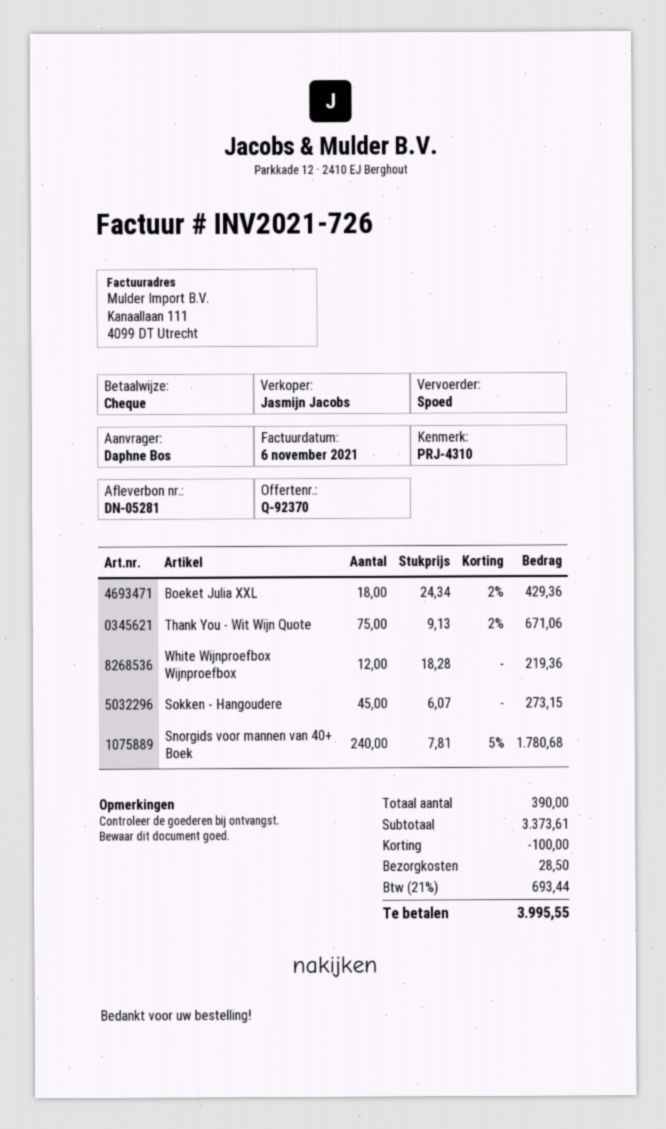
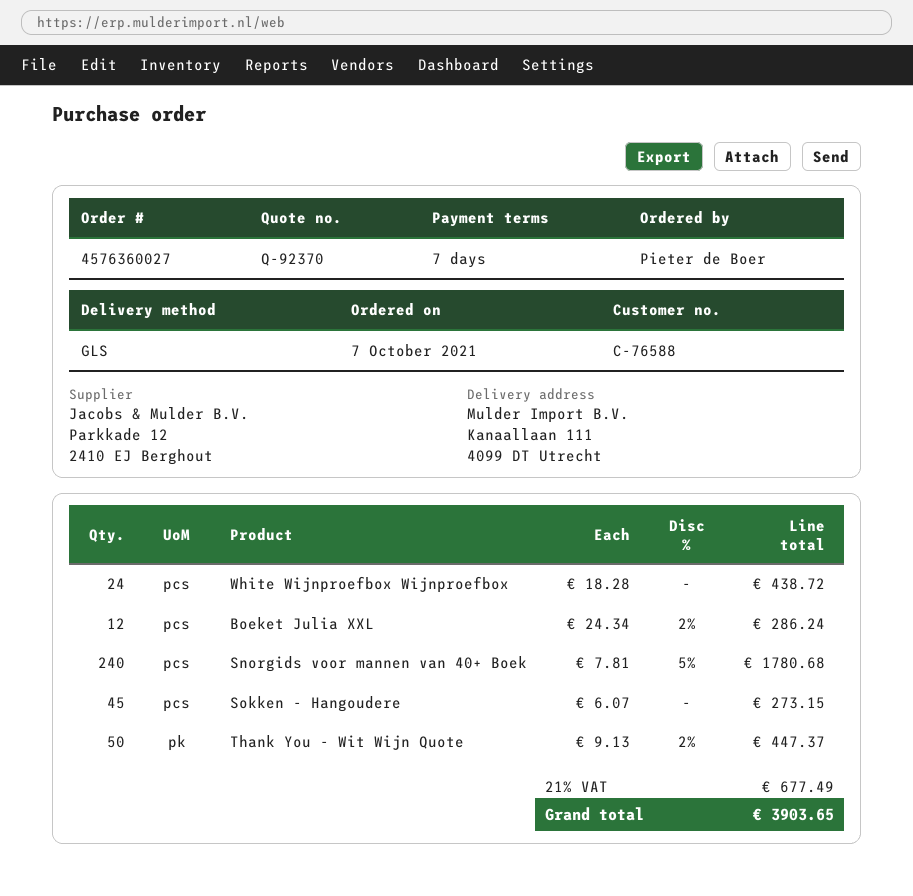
ordered by: Daphne Bos -> Pieter de Boer
shipping method: express -> GLS
Boeket Julia XXL: 18 x 24.34 - 2% = 429.36 -> 12 x 24.34 - 2% = 286.24
Thank You - Wit Wijn Quote: 75 x 9.13 - 2% = 671.06 -> 50 x 9.13 - 2% = 447.37
White Wijnproefbox Wijnproefbox: 12 x 18.28 = 219.36 -> 24 x 18.28 = 438.72
discount: 100.00 -> none
shipping: 28.50 -> none
tax: 21% = 693.44 -> 21% = 677.49
total: 3995.55 -> 3903.65

